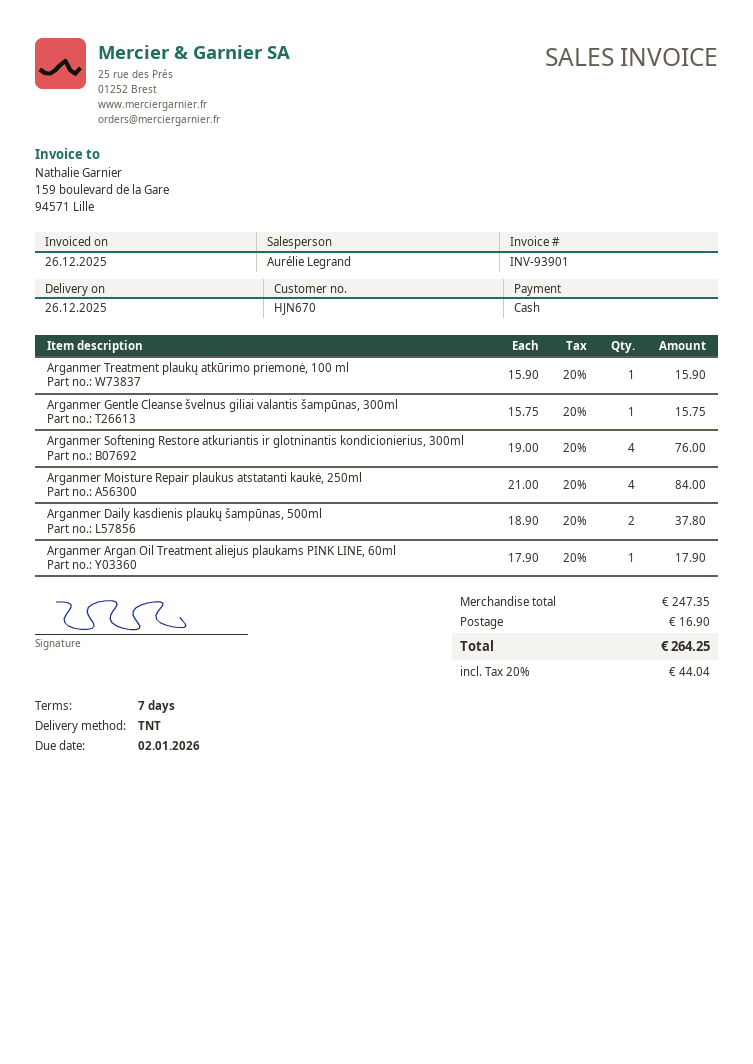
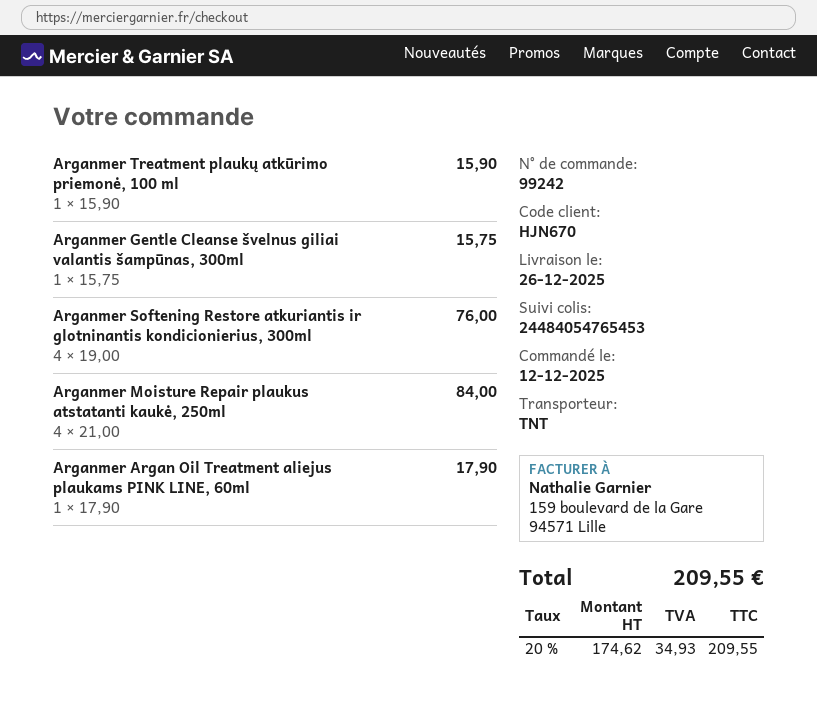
Arganmer Daily kasdienis plaukų šampūnas, 500ml: 2 x 18.90 = 37.80 -> none
shipping: 16.90 -> none
tax: 20% = 44.04 -> 20% = 34.93
total: 264.25 -> 209.55

